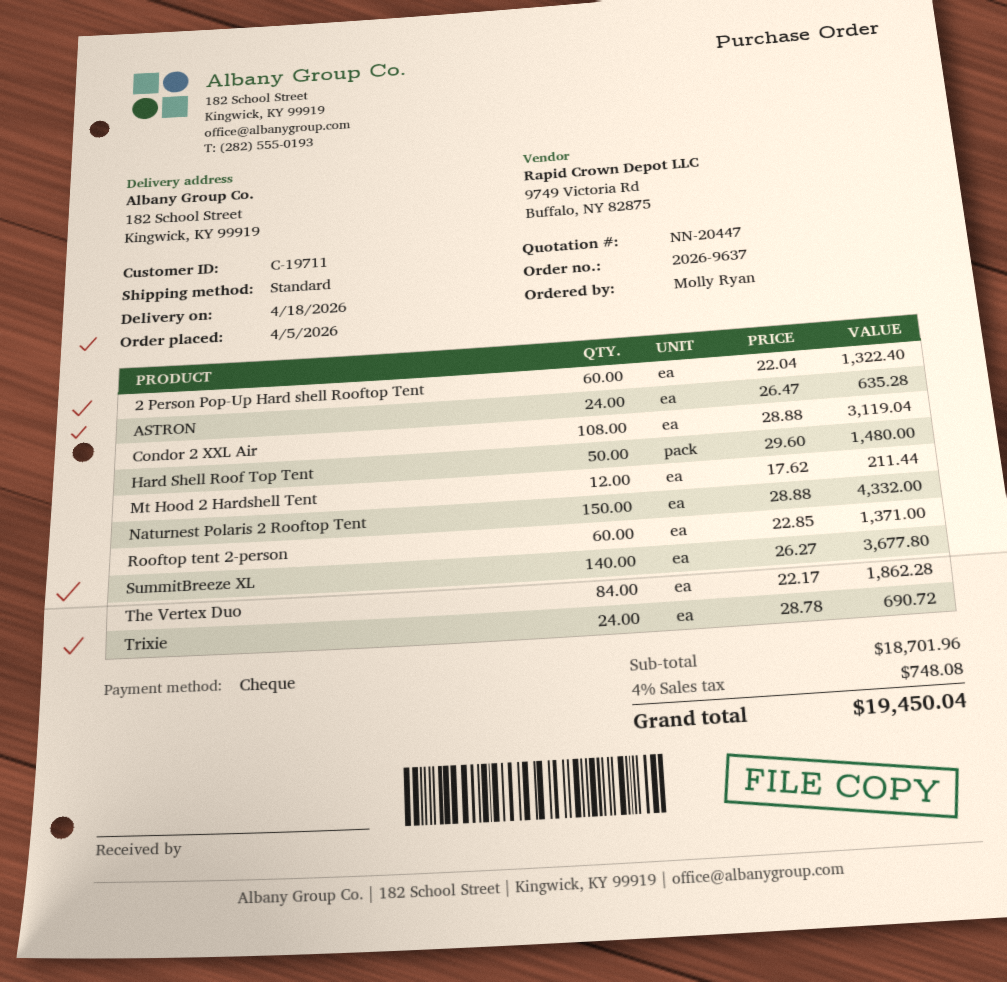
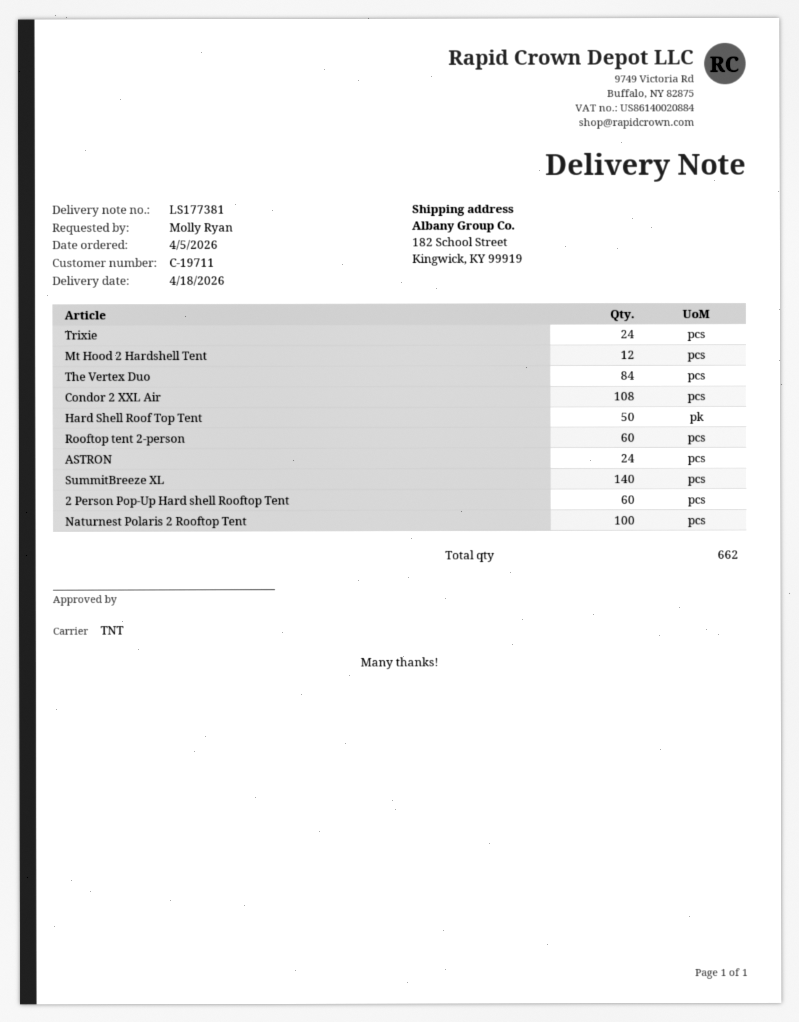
shipping method: standard -> TNT
Naturnest Polaris 2 Rooftop Tent: 150 -> 100

